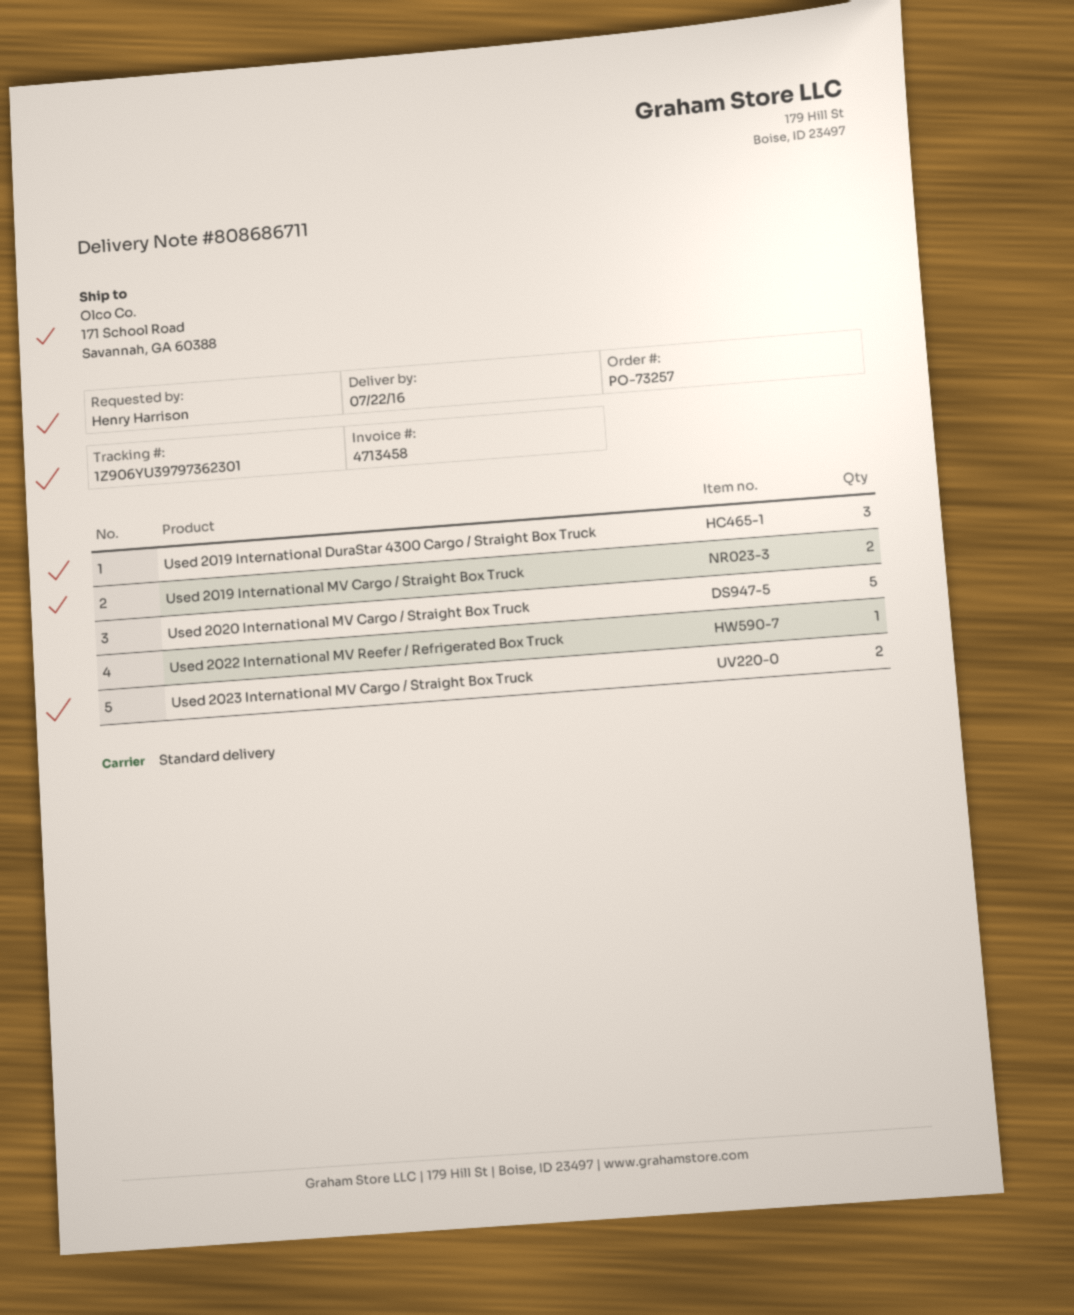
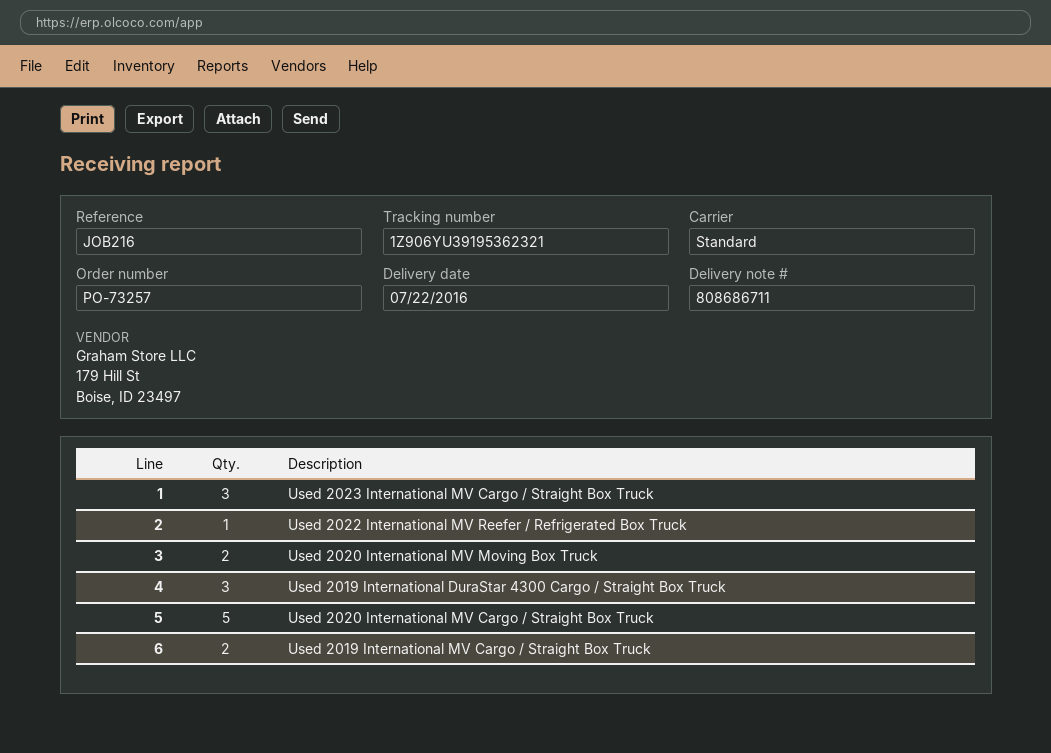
tracking number: 1Z906YU39797362301 -> 1Z906YU39195362321
Used 2023 International MV Cargo / Straight Box Truck: 2 -> 3
Used 2020 International MV Moving Box Truck: none -> 2

